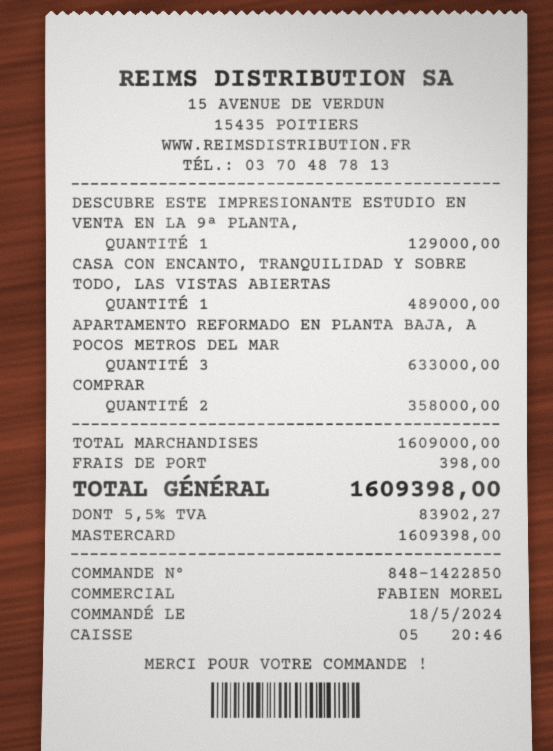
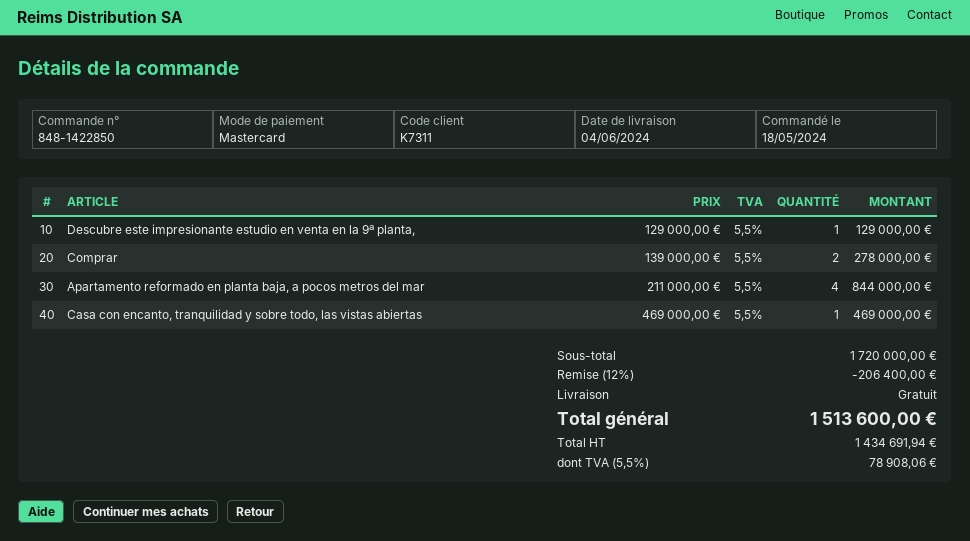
CASA CON ENCANTO, TRANQUILIDAD Y SOBRE TODO, LAS VISTAS ABIERTAS: 1 for 489000.00 -> 1 for 469000.00
APARTAMENTO REFORMADO EN PLANTA BAJA, A POCOS METROS DEL MAR: 3 for 633000.00 -> 4 for 844000.00
COMPRAR: 2 for 358000.00 -> 2 for 278000.00
subtotal: 1609000.00 -> 1720000.00
discount: none -> 12% = 206400.00
shipping: 398.00 -> 0.00
tax: 5.5% = 83902.27 -> 5.5% = 78908.06
total: 1609398.00 -> 1513600.00

